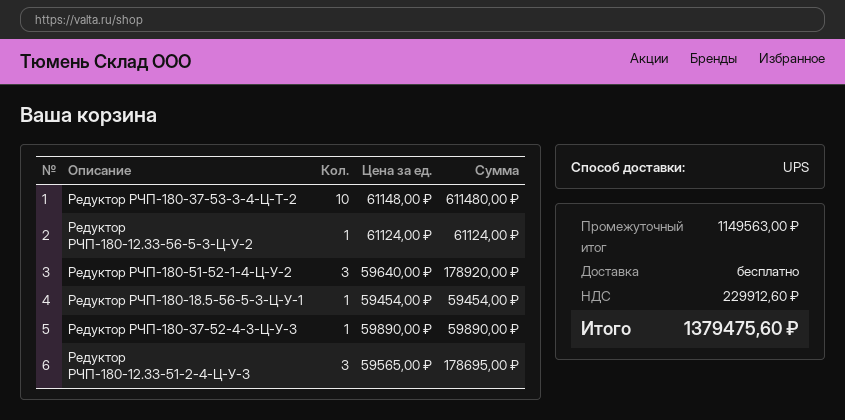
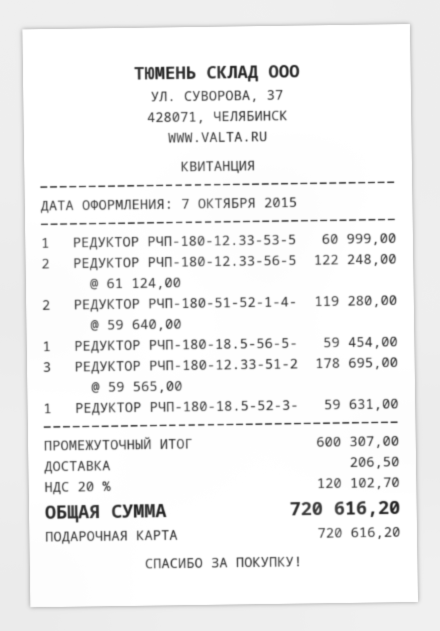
Редуктор РЧП-180-37-53-3-4-Ц-Т-2: 10 x 61148.00 = 611480.00 -> none
Редуктор РЧП-180-12.33-56-5-3-Ц-У-2: 1 x 61124.00 = 61124.00 -> 2 x 61124.00 = 122248.00
Редуктор РЧП-180-51-52-1-4-Ц-У-2: 3 x 59640.00 = 178920.00 -> 2 x 59640.00 = 119280.00
Редуктор РЧП-180-37-52-4-3-Ц-У-3: 1 x 59890.00 = 59890.00 -> none
РЕДУКТОР РЧП-180-12.33-53-5: none -> 1 x 60999.00 = 60999.00
РЕДУКТОР РЧП-180-18.5-52-3-: none -> 1 x 59631.00 = 59631.00
subtotal: 1149563.00 -> 600307.00
shipping: 0.00 -> 206.50
tax: 229912.60 -> 120102.70
total: 1379475.60 -> 720616.20

